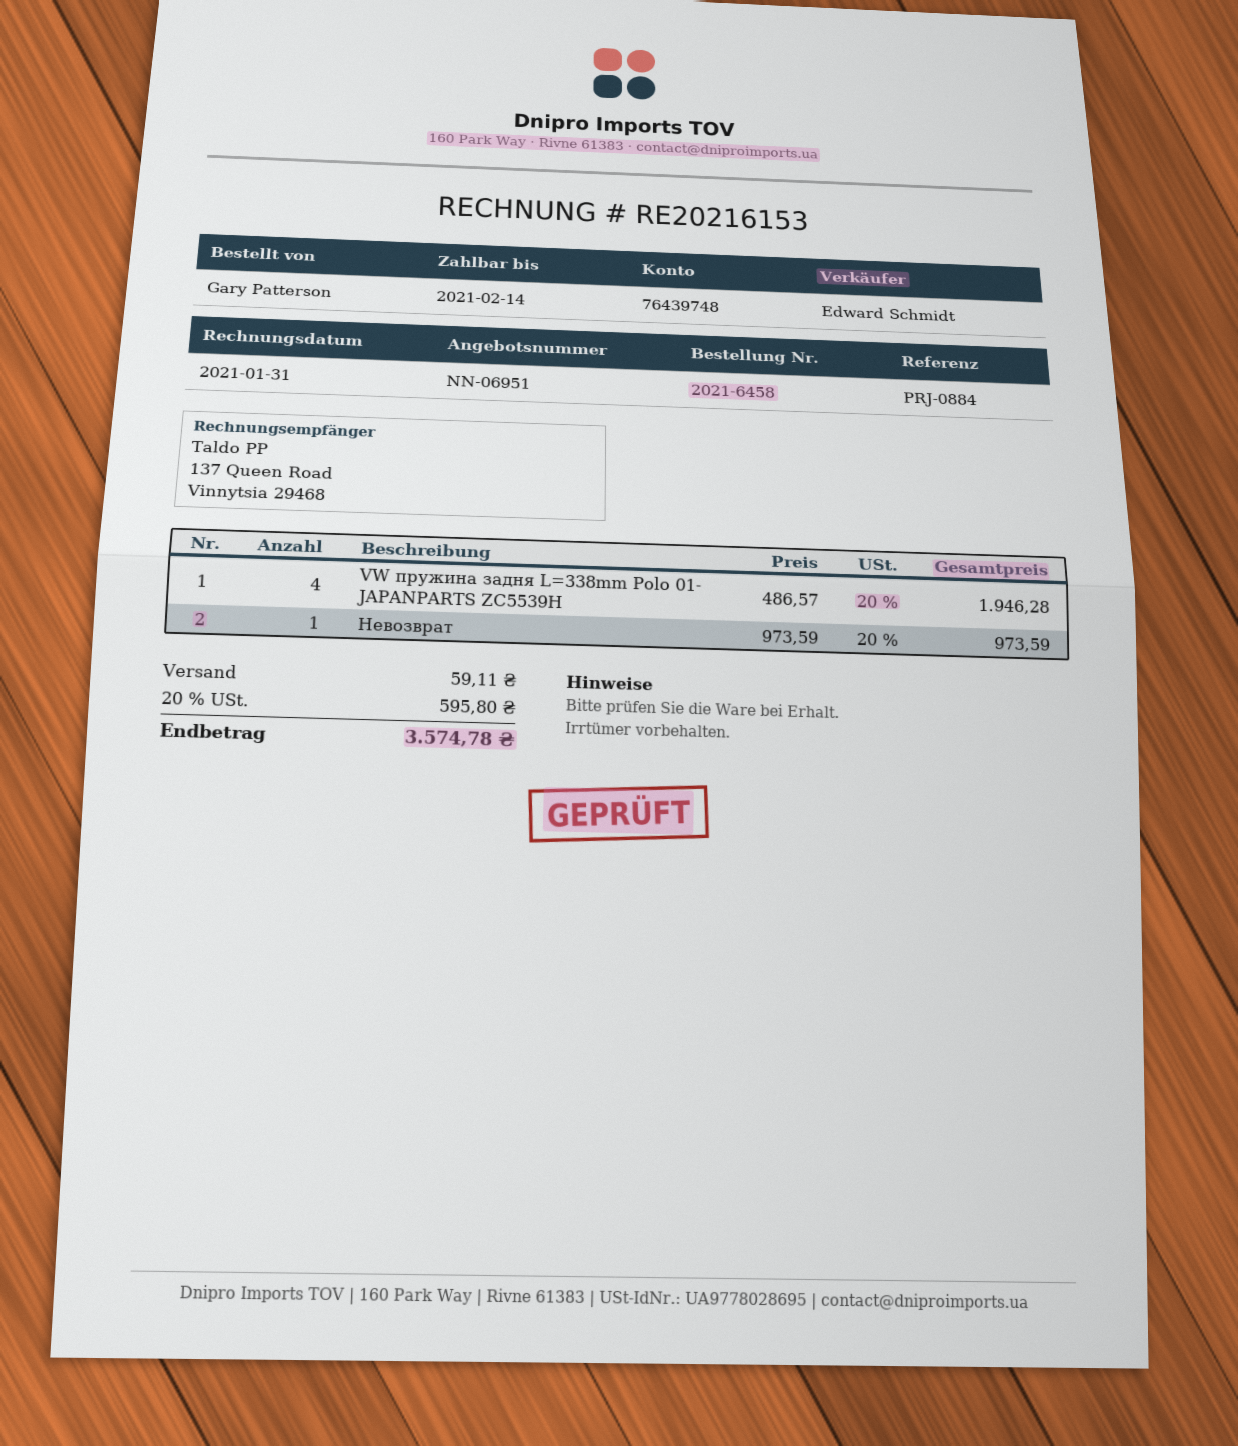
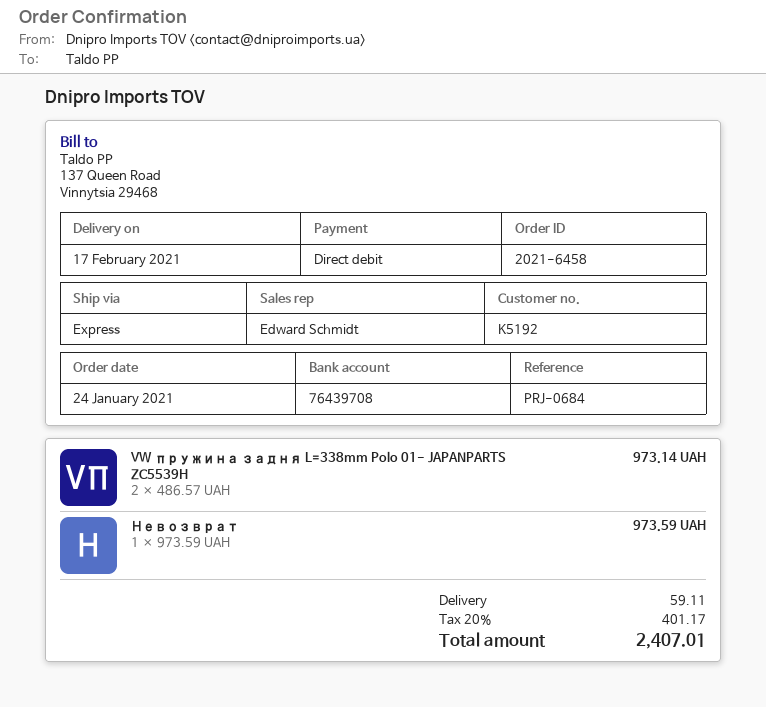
reference: PRJ-0884 -> PRJ-0684
bank account: 76439748 -> 76439708
VW пружина задня L=338mm Polo 01- JAPANPARTS ZC5539H: 4 x 486.57 = 1946.28 -> 2 x 486.57 = 973.14
tax: 20% = 595.80 -> 20% = 401.17
total: 3574.78 -> 2407.01

